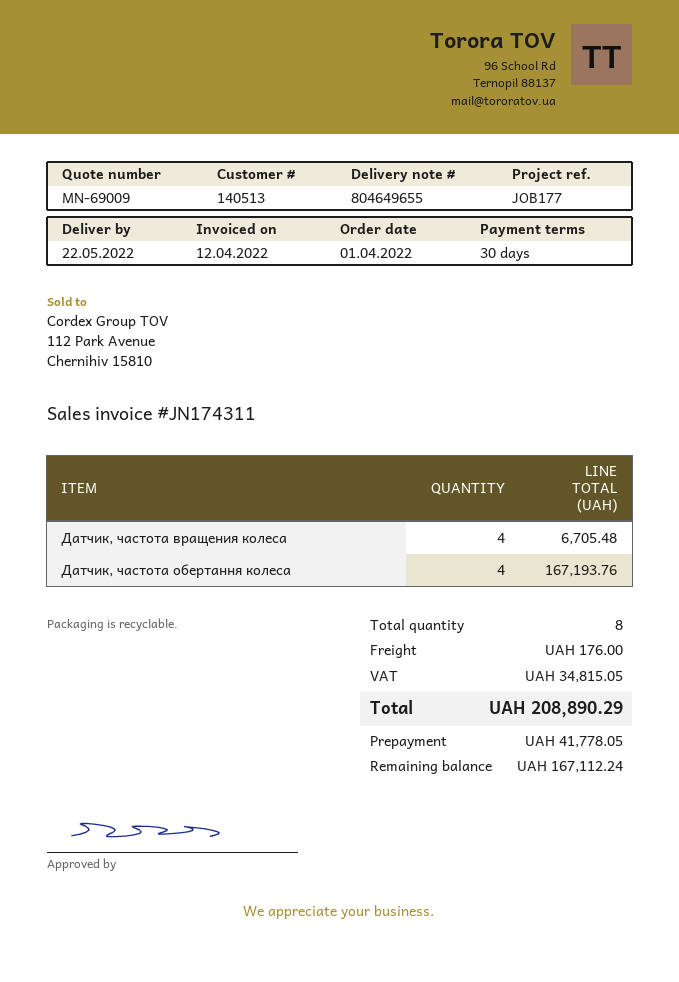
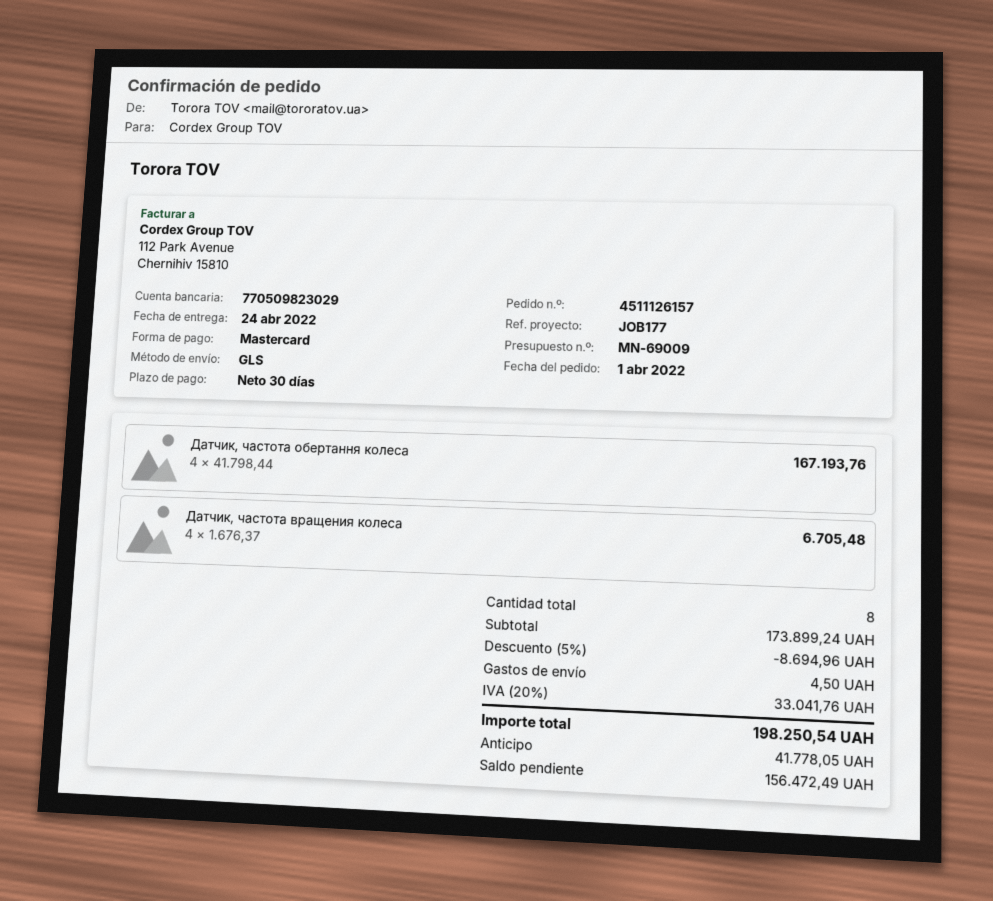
delivery date: 2022-05-22 -> 2022-04-24
discount: none -> 5% = 8694.96
shipping: 176.00 -> 4.50
tax: 34815.05 -> 33041.76
total: 208890.29 -> 198250.54
balance: 167112.24 -> 156472.49

